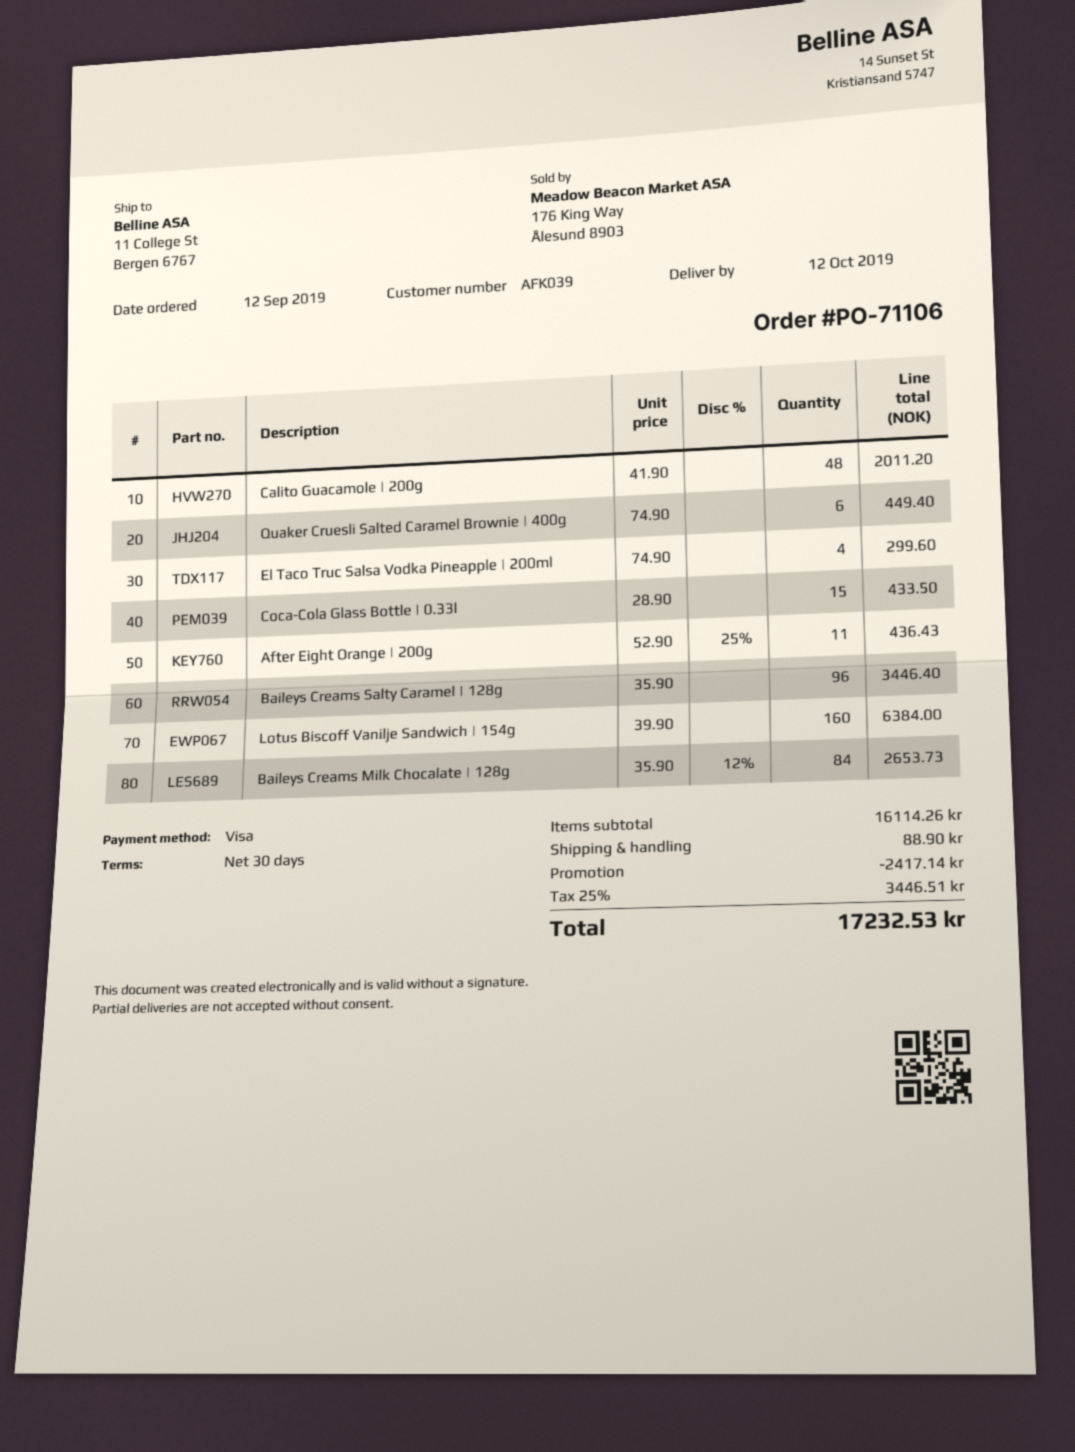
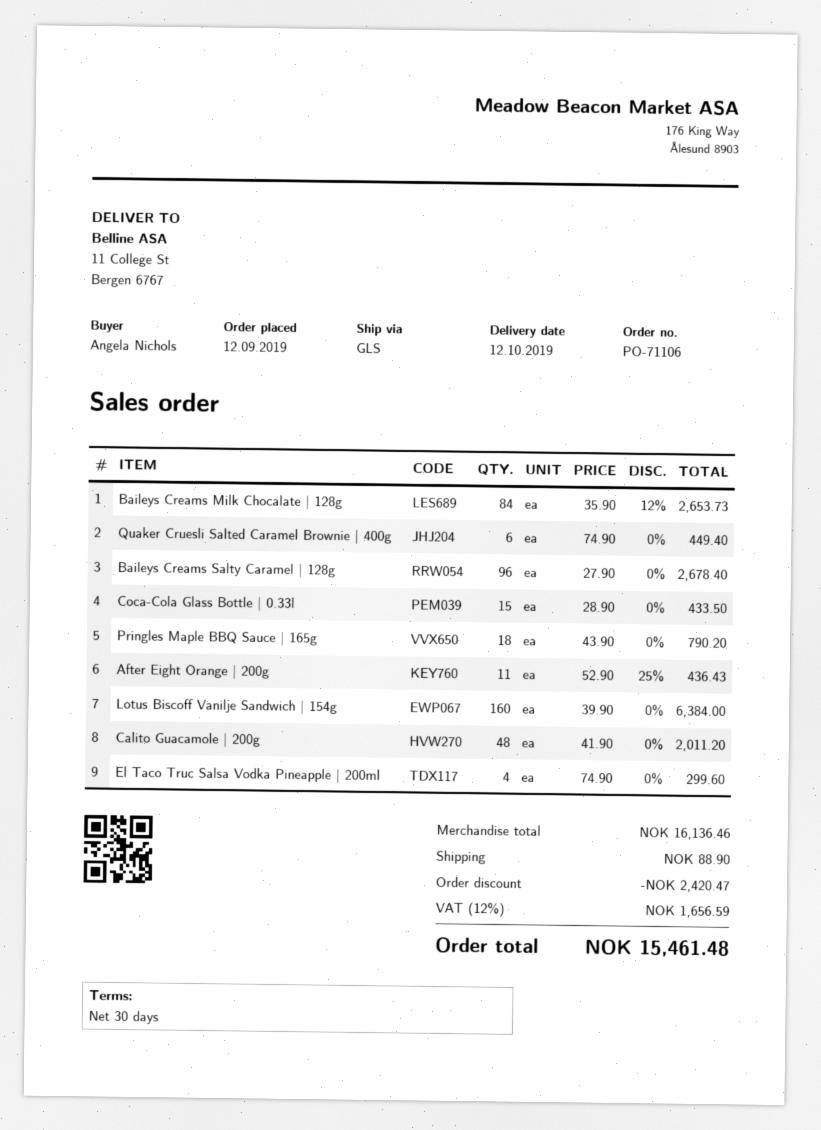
Baileys Creams Salty Caramel | 128g: 96 x 35.90 = 3446.40 -> 96 x 27.90 = 2678.40
Pringles Maple BBQ Sauce | 165g: none -> 18 x 43.90 = 790.20
subtotal: 16114.26 -> 16136.46
discount: 2417.14 -> 2420.47
tax: 25% = 3446.51 -> 12% = 1656.59
total: 17232.53 -> 15461.48

